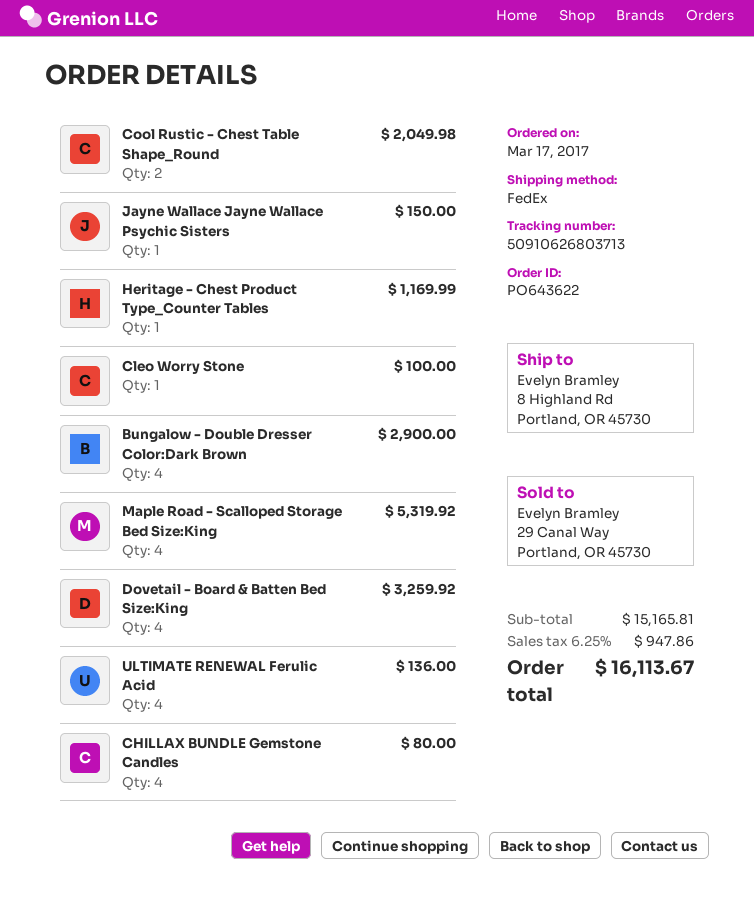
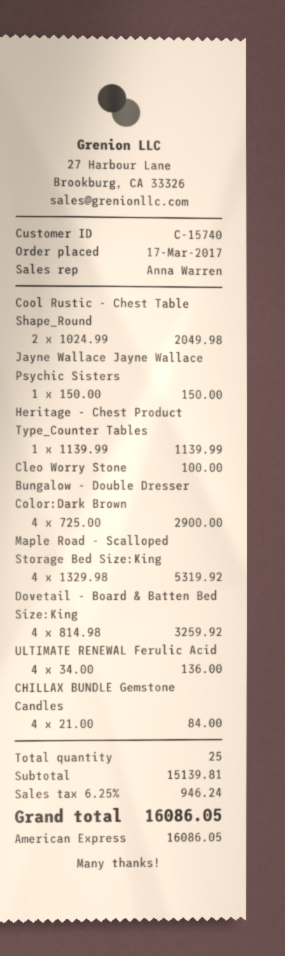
Heritage - Chest Product Type_Counter Tables: 1 for 1169.99 -> 1 for 1139.99
CHILLAX BUNDLE Gemstone Candles: 4 for 80.00 -> 4 for 84.00
subtotal: 15165.81 -> 15139.81
tax: 6.25% = 947.86 -> 6.25% = 946.24
total: 16113.67 -> 16086.05

